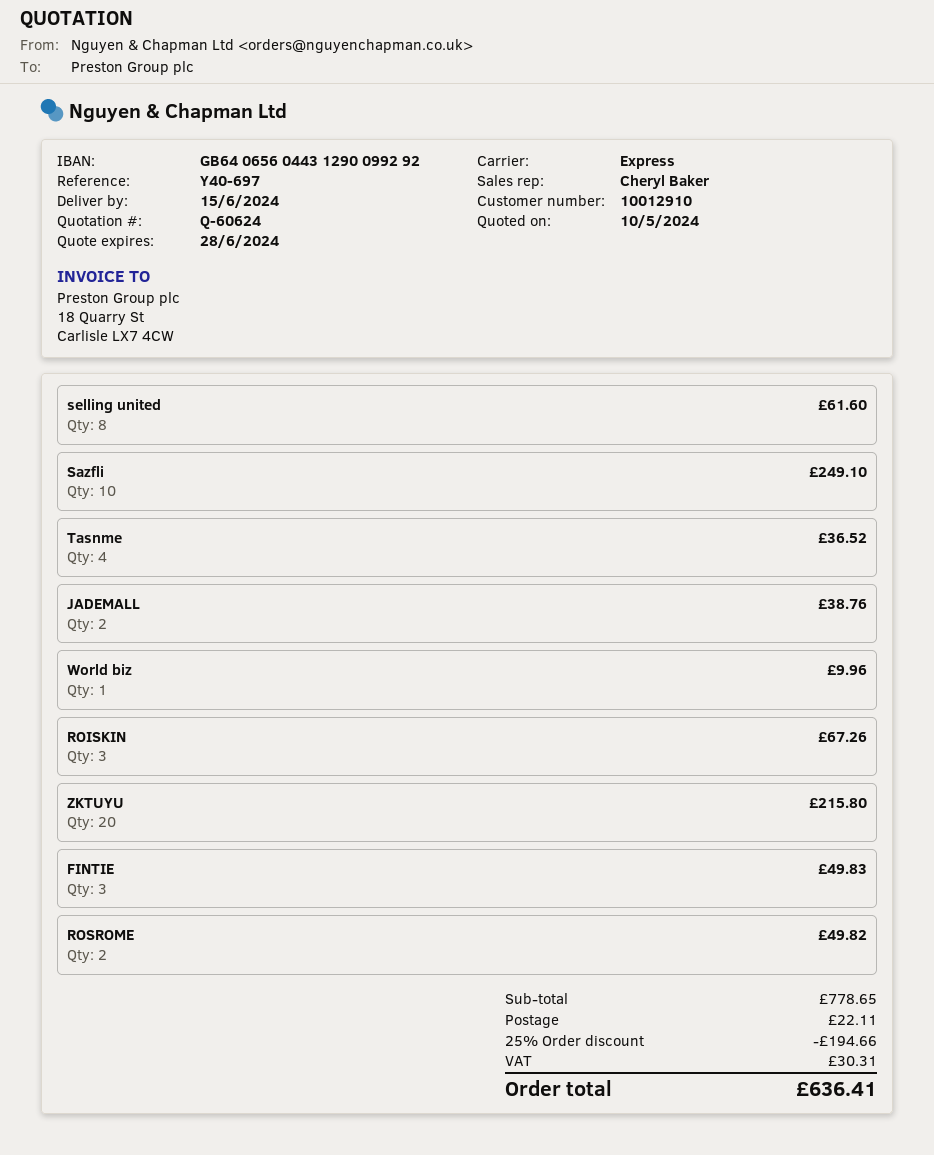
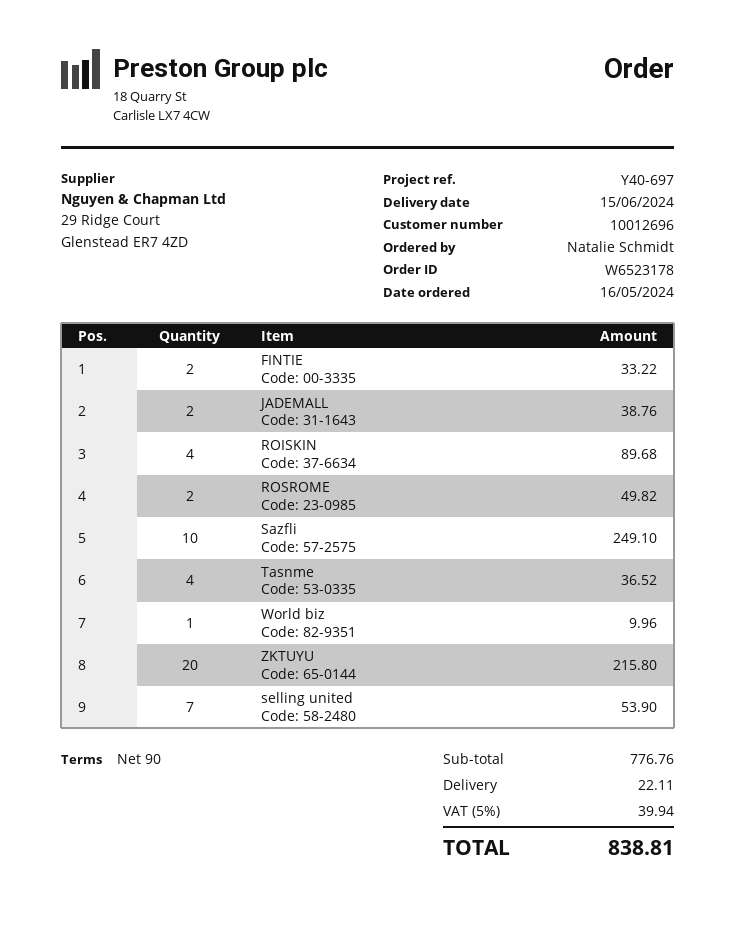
customer number: 10012910 -> 10012696
selling united: 8 for 61.60 -> 7 for 53.90
ROISKIN: 3 for 67.26 -> 4 for 89.68
FINTIE: 3 for 49.83 -> 2 for 33.22
subtotal: 778.65 -> 776.76
discount: 25% = 194.66 -> none
tax: 30.31 -> 39.94
total: 636.41 -> 838.81

